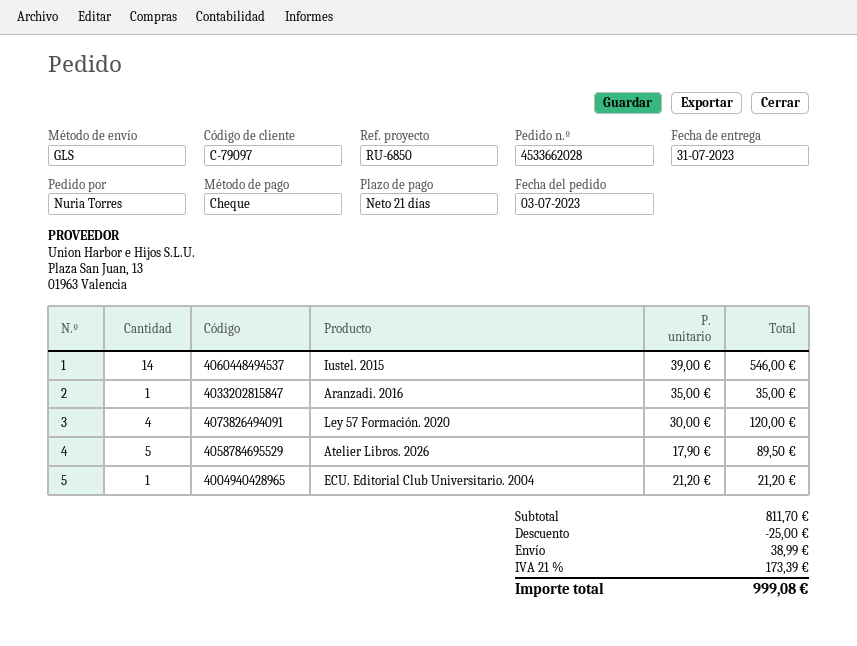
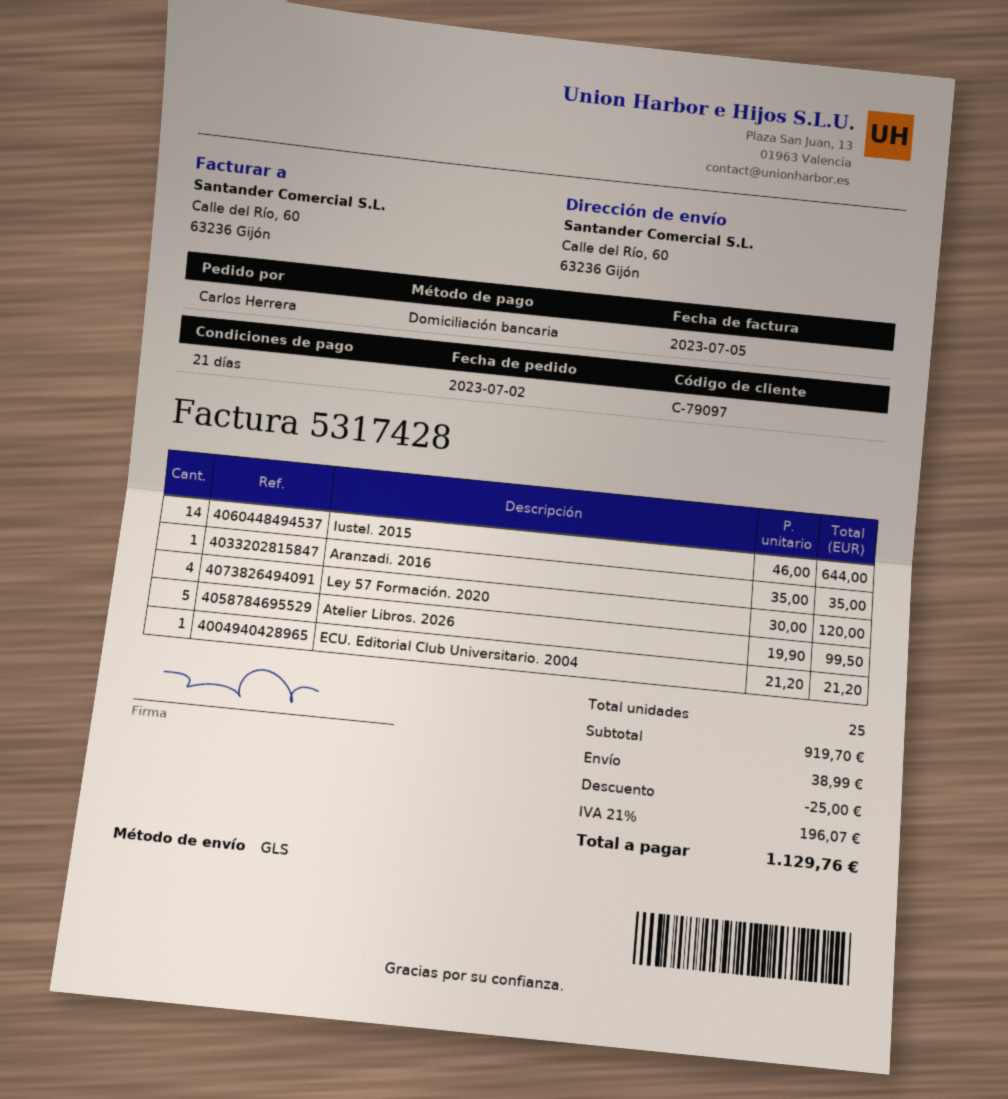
order date: 2023-07-03 -> 2023-07-02
ordered by: Nuria Torres -> Carlos Herrera
payment method: cheque -> direct debit
Iustel. 2015: 14 x 39.00 = 546.00 -> 14 x 46.00 = 644.00
Atelier Libros. 2026: 5 x 17.90 = 89.50 -> 5 x 19.90 = 99.50
subtotal: 811.70 -> 919.70
tax: 21% = 173.39 -> 21% = 196.07
total: 999.08 -> 1129.76

